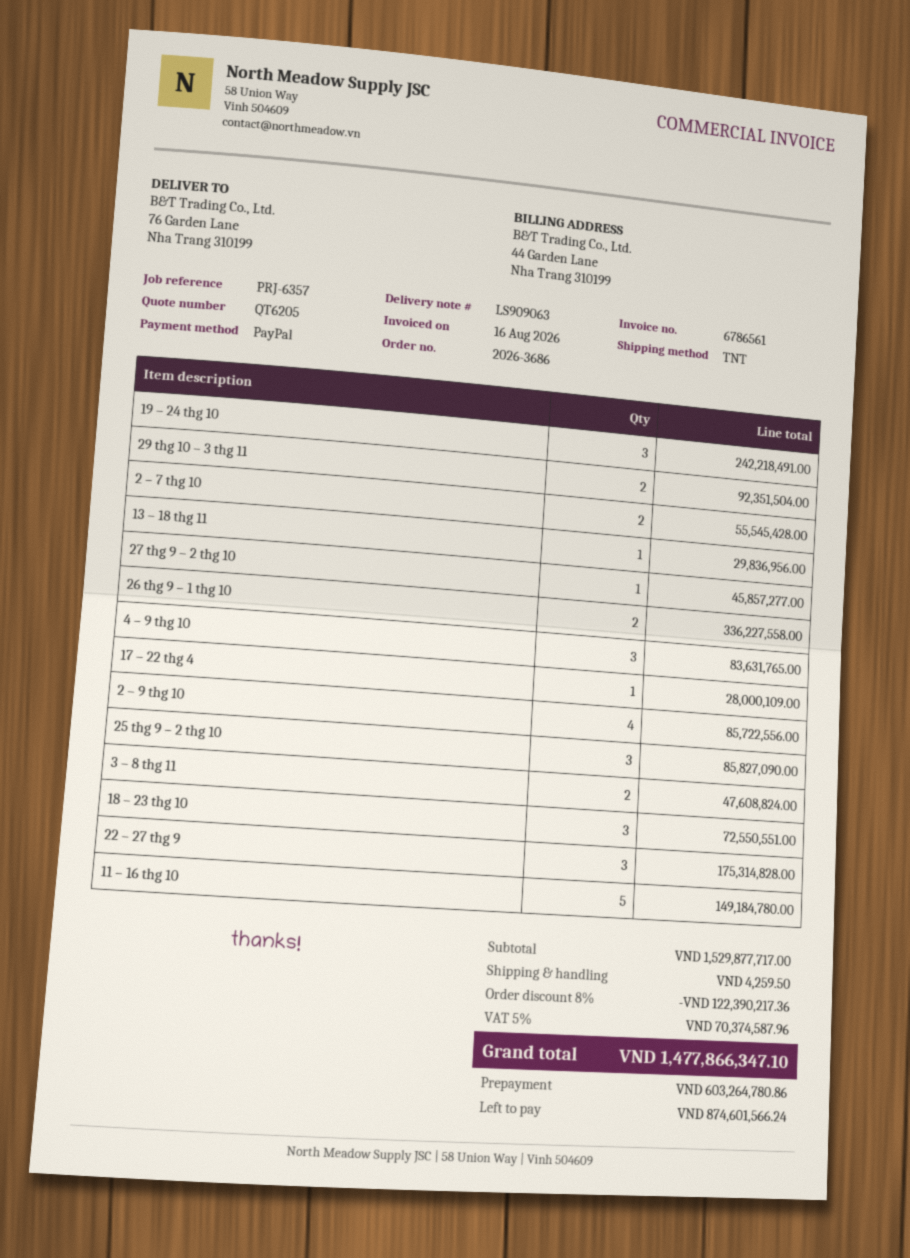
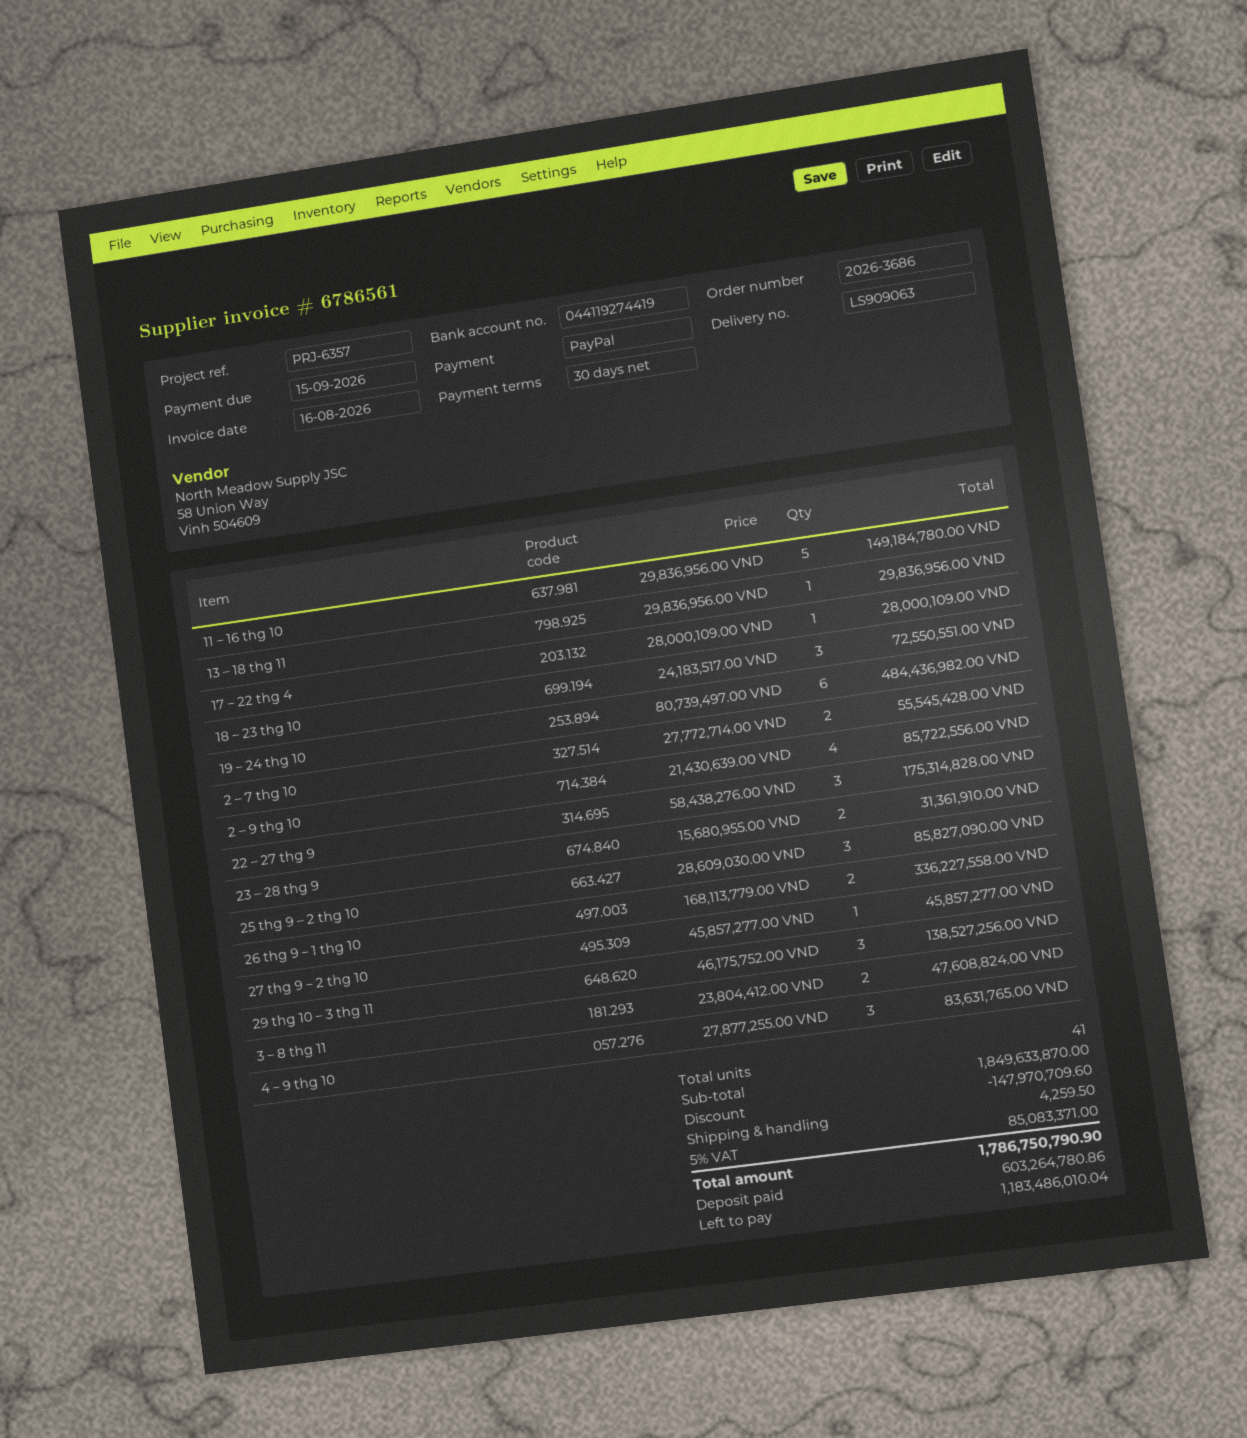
19 – 24 thg 10: 3 for 242218491.00 -> 6 for 484436982.00
29 thg 10 – 3 thg 11: 2 for 92351504.00 -> 3 for 138527256.00
23 – 28 thg 9: none -> 2 for 31361910.00
subtotal: 1529877717.00 -> 1849633870.00
discount: 122390217.36 -> 147970709.60
tax: 5% = 70374587.96 -> 5% = 85083371.00
total: 1477866347.10 -> 1786750790.90
balance: 874601566.24 -> 1183486010.04

